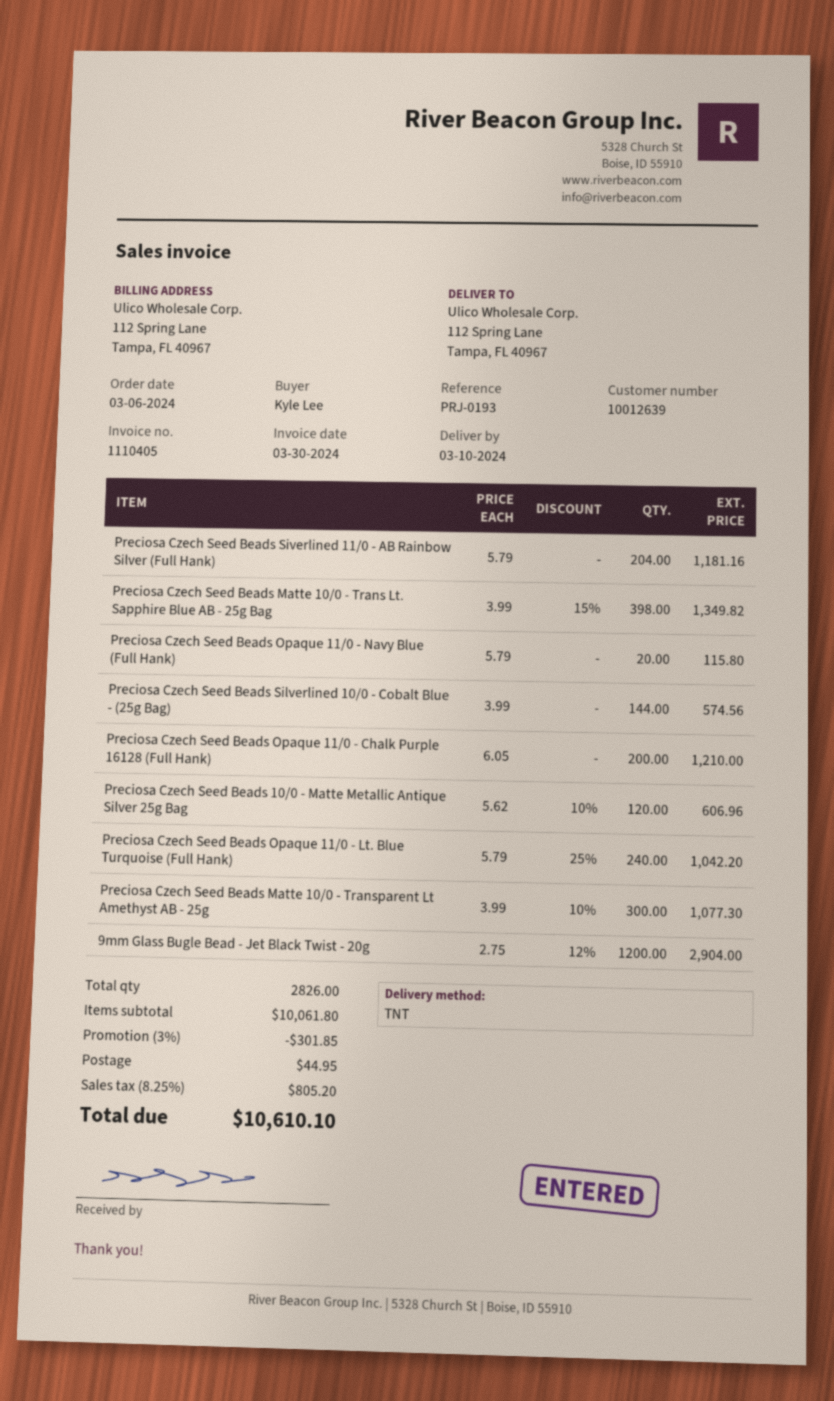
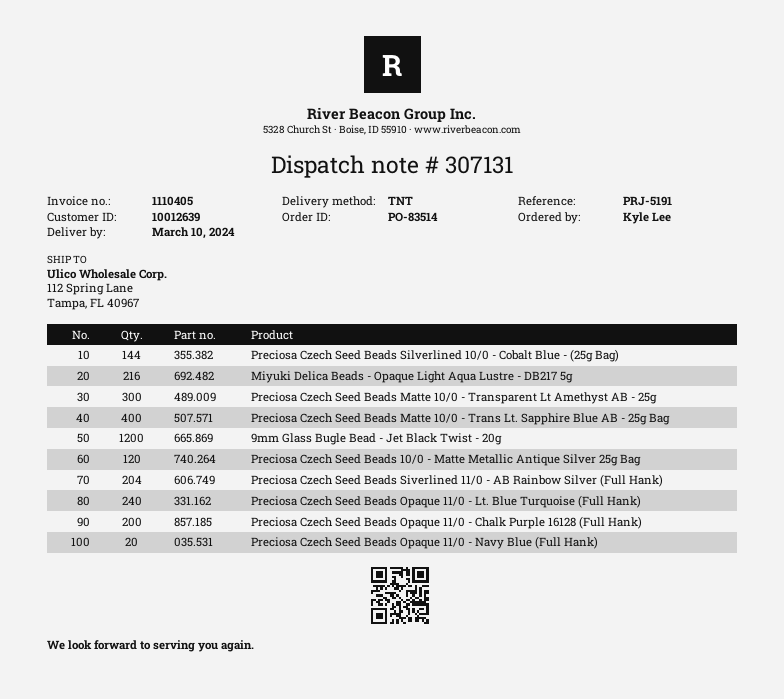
reference: PRJ-0193 -> PRJ-5191
Preciosa Czech Seed Beads Matte 10/0 - Trans Lt. Sapphire Blue AB - 25g Bag: 398 -> 400
Miyuki Delica Beads - Opaque Light Aqua Lustre - DB217 5g: none -> 216

